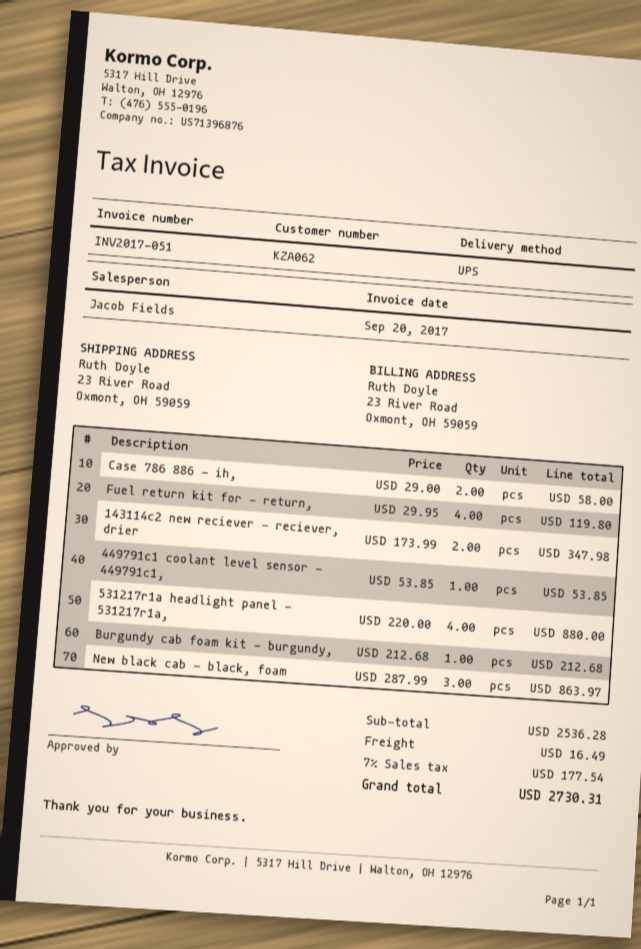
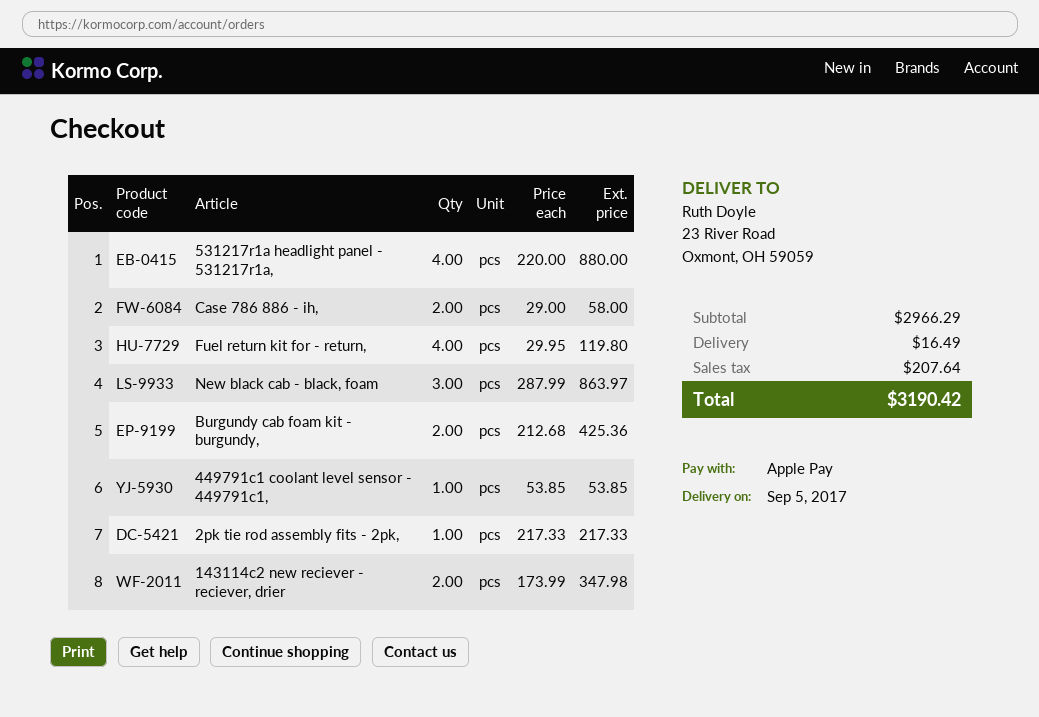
Burgundy cab foam kit - burgundy,: 1 x 212.68 = 212.68 -> 2 x 212.68 = 425.36
2pk tie rod assembly fits - 2pk,: none -> 1 x 217.33 = 217.33
subtotal: 2536.28 -> 2966.29
tax: 177.54 -> 207.64
total: 2730.31 -> 3190.42

